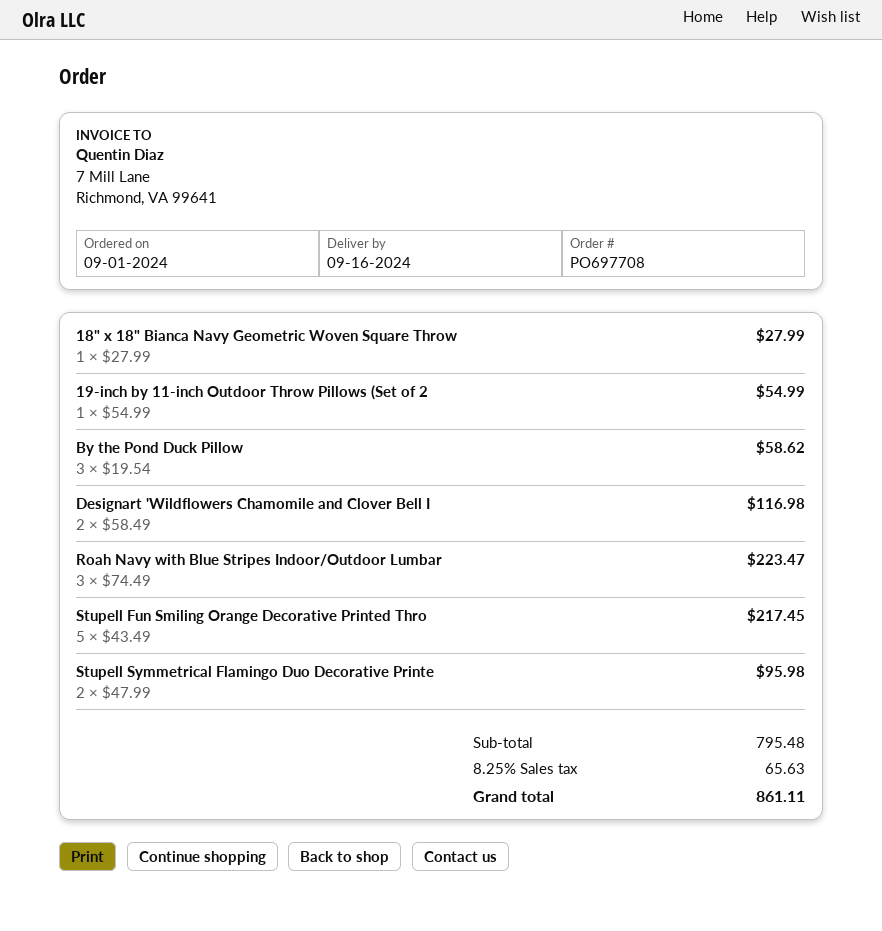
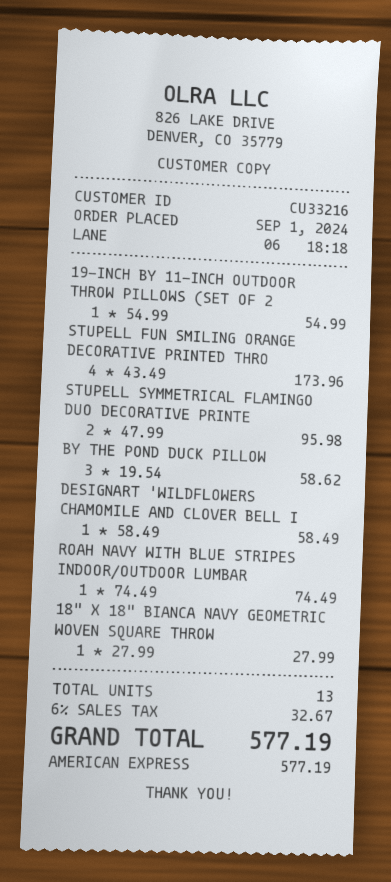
Designart 'Wildflowers Chamomile and Clover Bell I: 2 x 58.49 = 116.98 -> 1 x 58.49 = 58.49
Roah Navy with Blue Stripes Indoor/Outdoor Lumbar: 3 x 74.49 = 223.47 -> 1 x 74.49 = 74.49
Stupell Fun Smiling Orange Decorative Printed Thro: 5 x 43.49 = 217.45 -> 4 x 43.49 = 173.96
tax: 8.25% = 65.63 -> 6% = 32.67
total: 861.11 -> 577.19

